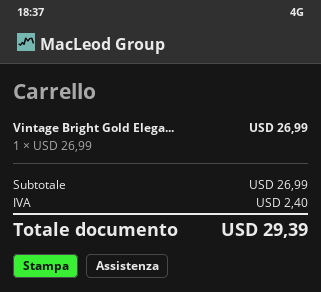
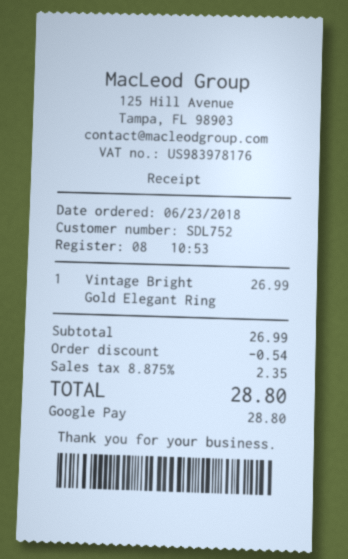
discount: none -> 0.54
tax: 2.40 -> 2.35
total: 29.39 -> 28.80

